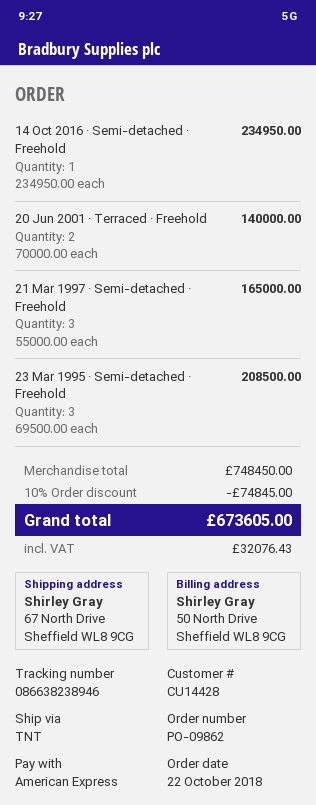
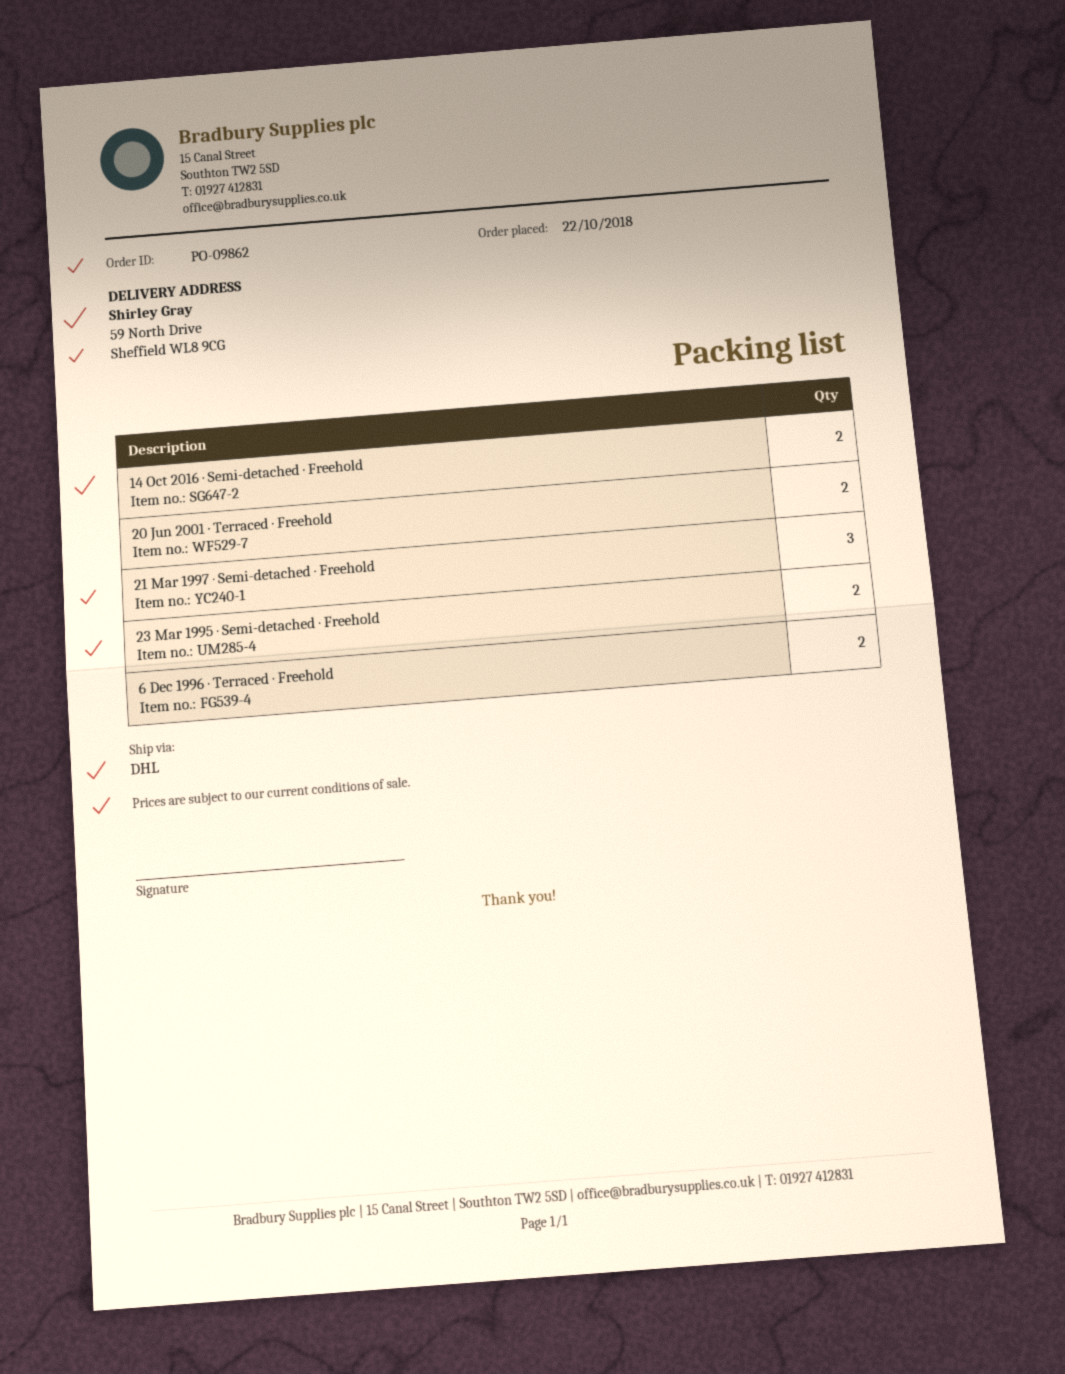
shipping method: TNT -> DHL
ship to: 67 North Drive, Sheffield WL8 9CG -> 59 North Drive, Sheffield WL8 9CG
14 Oct 2016 · Semi-detached · Freehold: 1 -> 2
23 Mar 1995 · Semi-detached · Freehold: 3 -> 2
6 Dec 1996 · Terraced · Freehold: none -> 2

